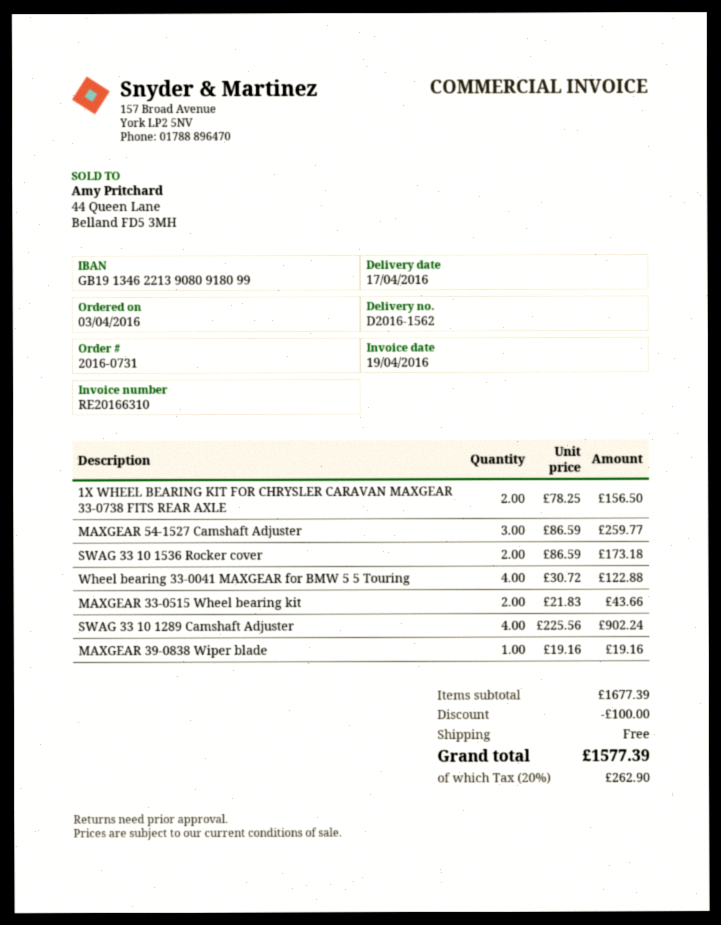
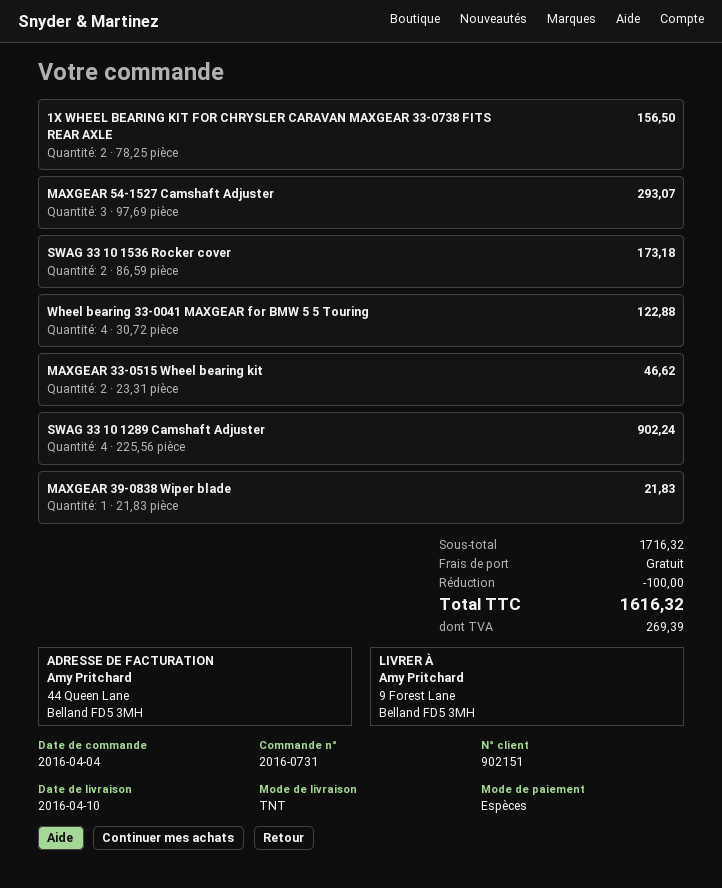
order date: 2016-04-03 -> 2016-04-04
delivery date: 2016-04-17 -> 2016-04-10
MAXGEAR 54-1527 Camshaft Adjuster: 3 x 86.59 = 259.77 -> 3 x 97.69 = 293.07
MAXGEAR 33-0515 Wheel bearing kit: 2 x 21.83 = 43.66 -> 2 x 23.31 = 46.62
MAXGEAR 39-0838 Wiper blade: 1 x 19.16 = 19.16 -> 1 x 21.83 = 21.83
subtotal: 1677.39 -> 1716.32
tax: 262.90 -> 269.39
total: 1577.39 -> 1616.32

